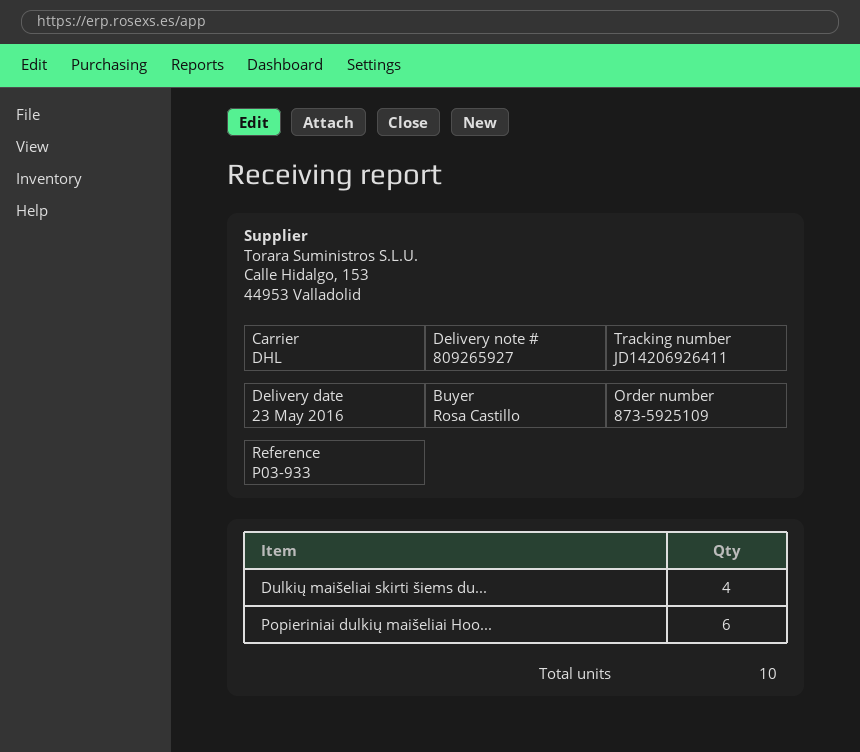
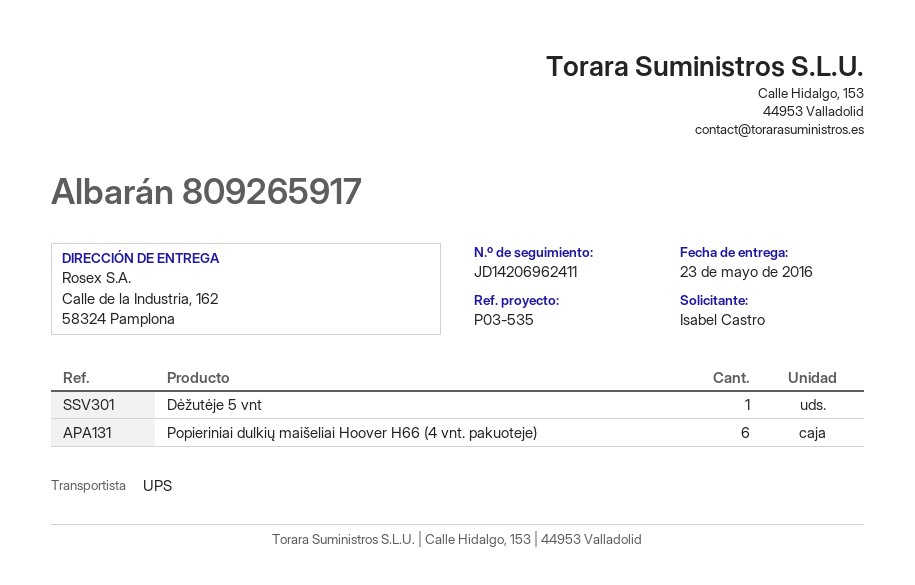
delivery note number: 809265927 -> 809265917
reference: P03-933 -> P03-535
ordered by: Rosa Castillo -> Isabel Castro
shipping method: DHL -> UPS
tracking number: JD14206926411 -> JD14206962411
Dulkių maišeliai skirti šiems du...: 4 -> none
Dėžutėje 5 vnt: none -> 1

